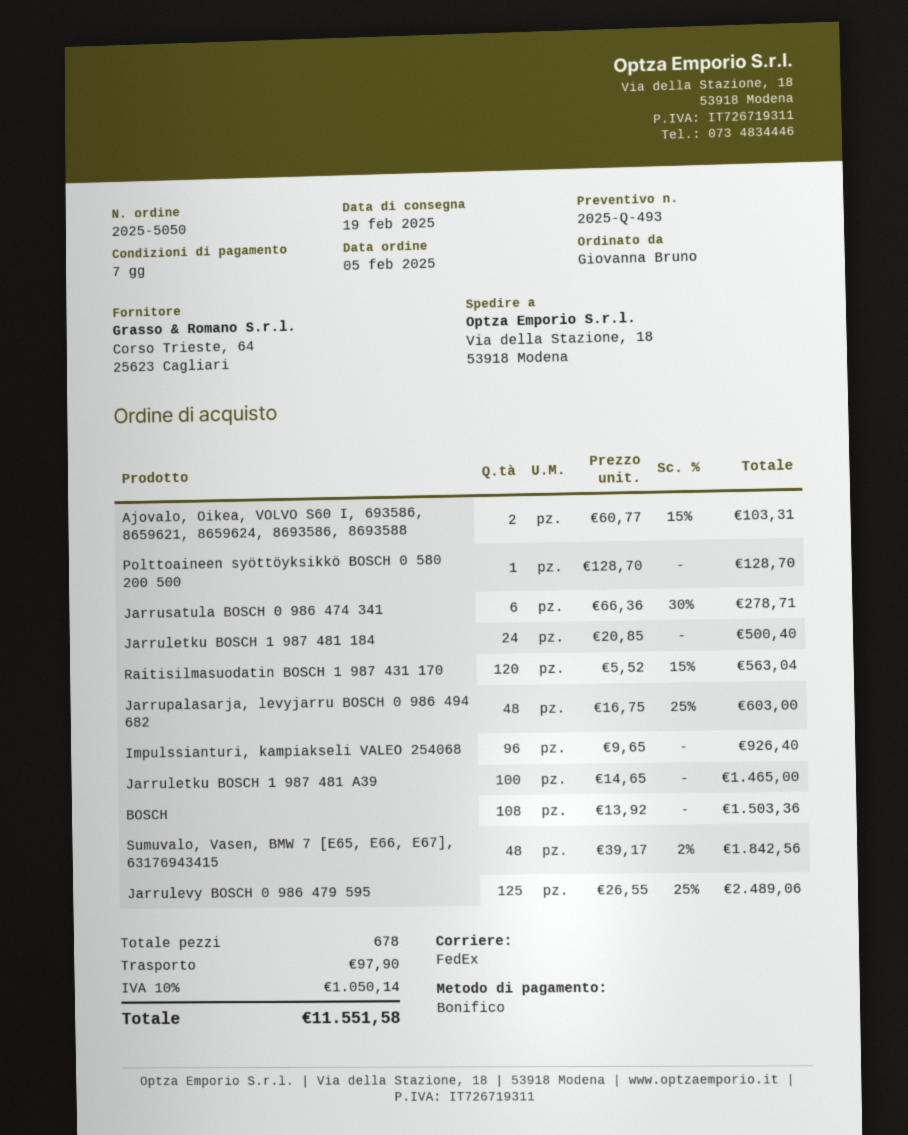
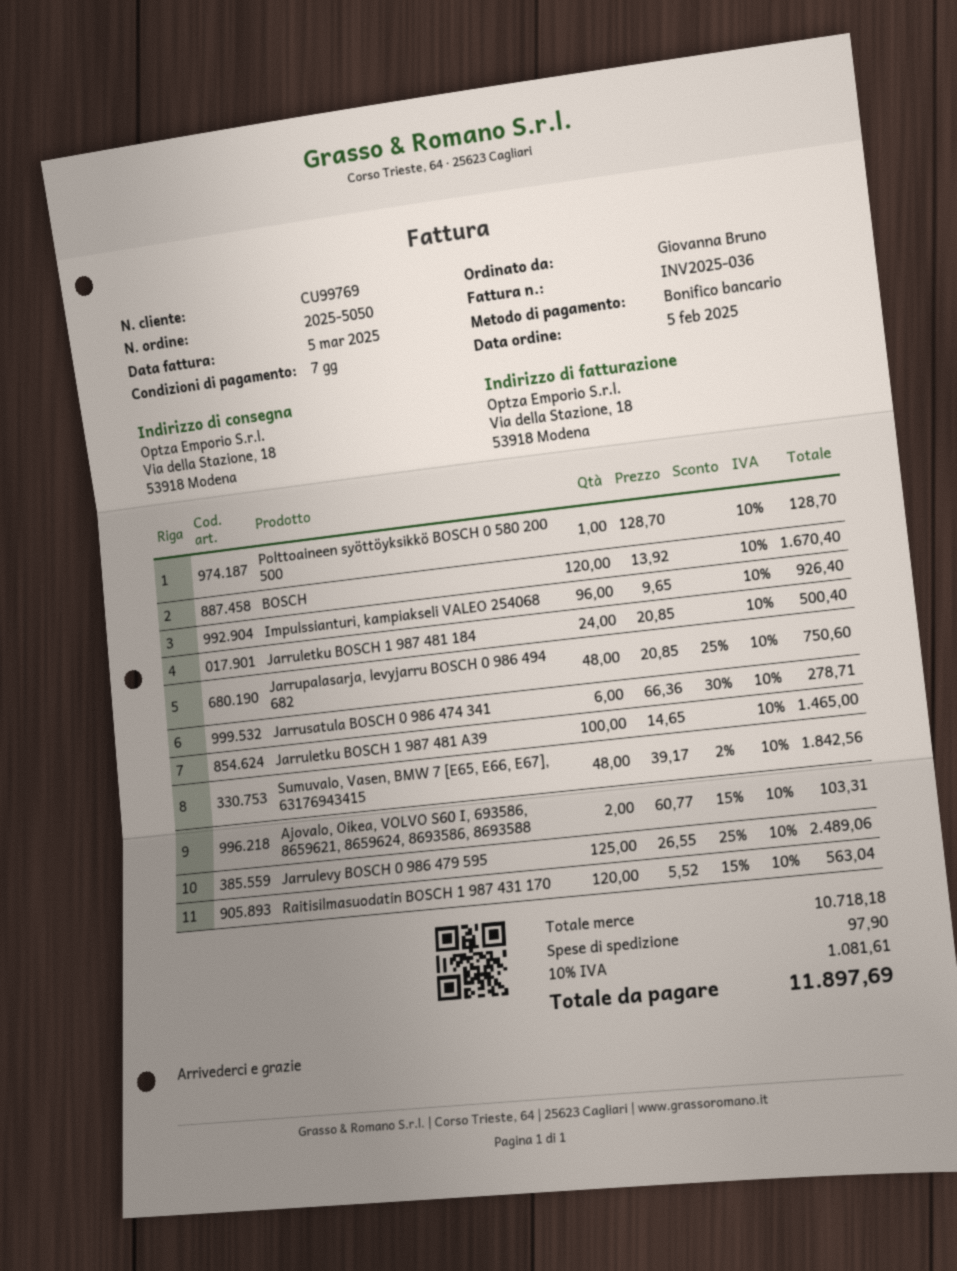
Jarrupalasarja, levyjarru BOSCH 0 986 494 682: 48 x 16.75 - 25% = 603.00 -> 48 x 20.85 - 25% = 750.60
BOSCH: 108 x 13.92 = 1503.36 -> 120 x 13.92 = 1670.40
tax: 10% = 1050.14 -> 10% = 1081.61
total: 11551.58 -> 11897.69

